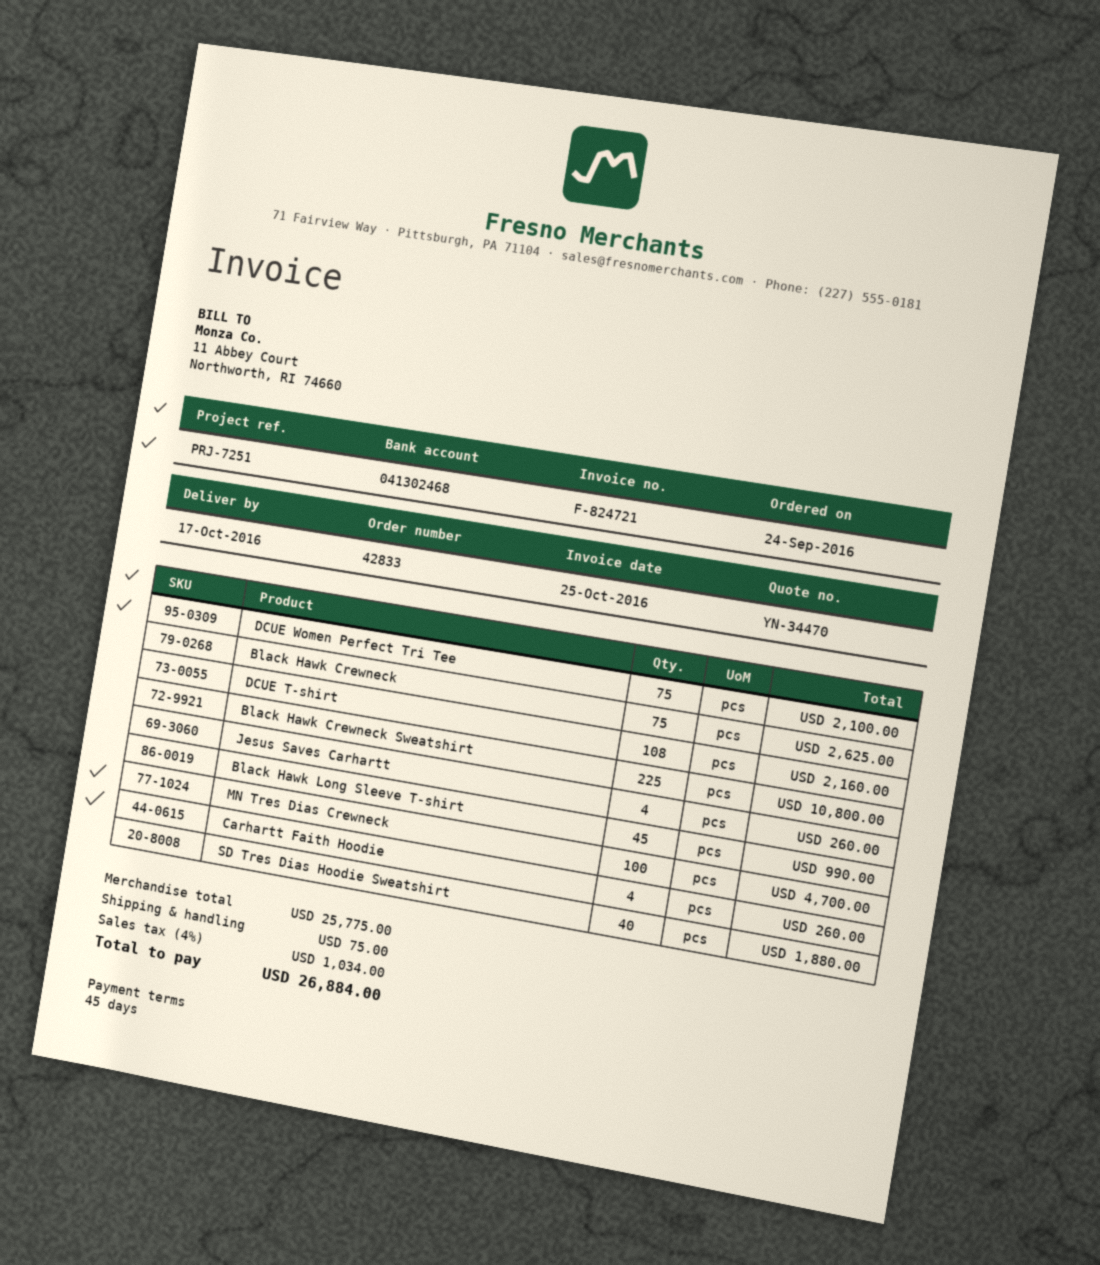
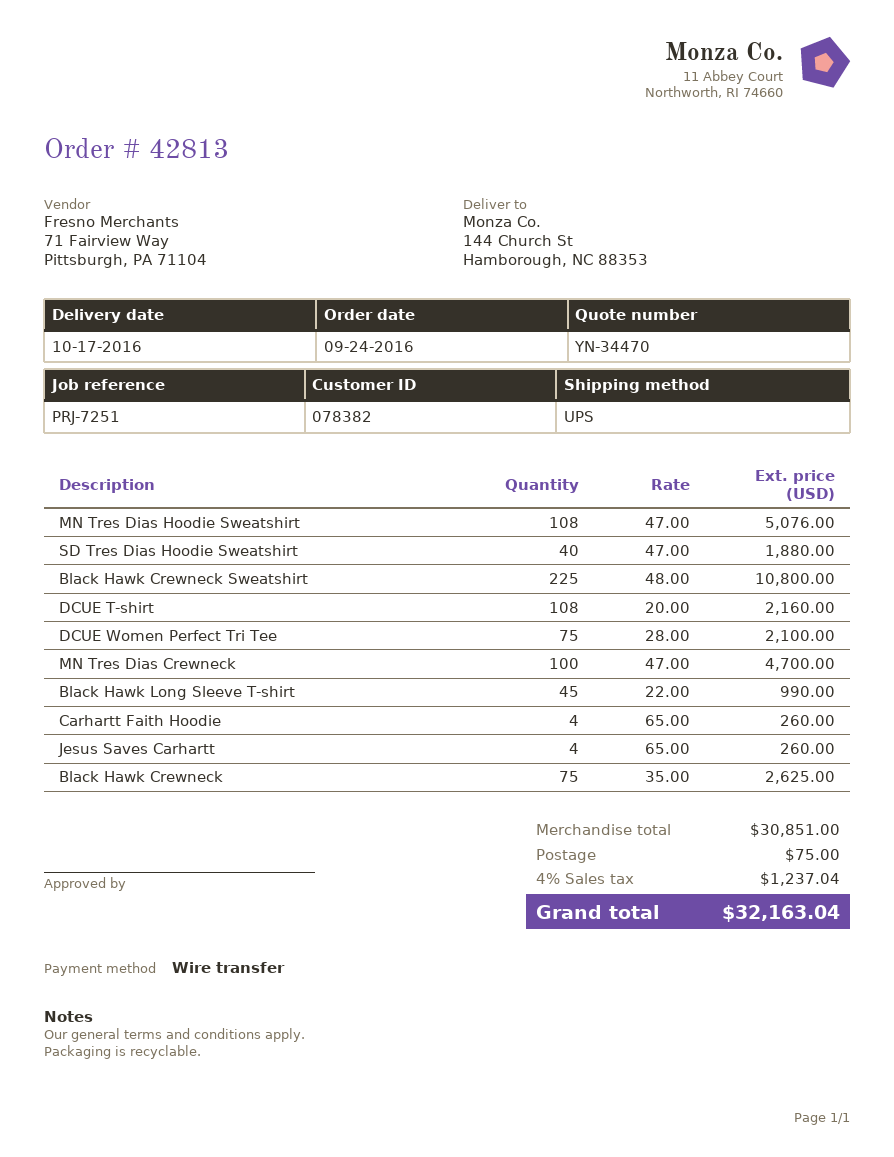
order number: 42833 -> 42813
MN Tres Dias Hoodie Sweatshirt: none -> 108 for 5076.00
subtotal: 25775.00 -> 30851.00
tax: 4% = 1034.00 -> 4% = 1237.04
total: 26884.00 -> 32163.04

